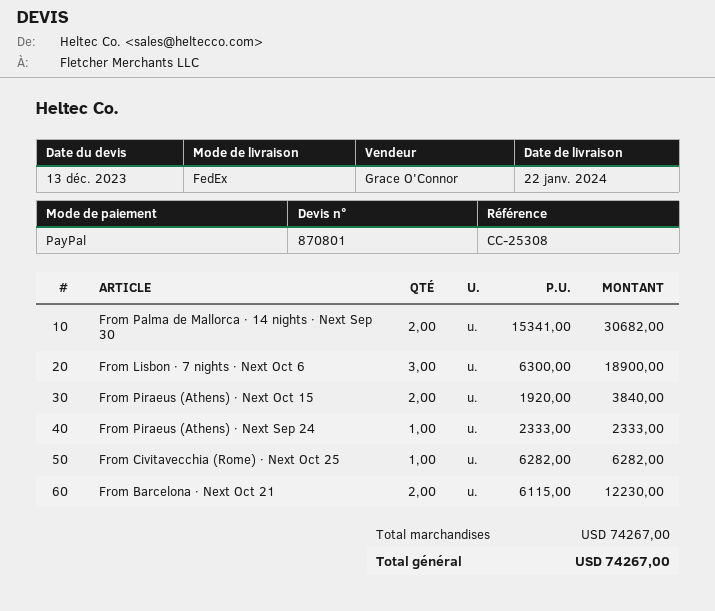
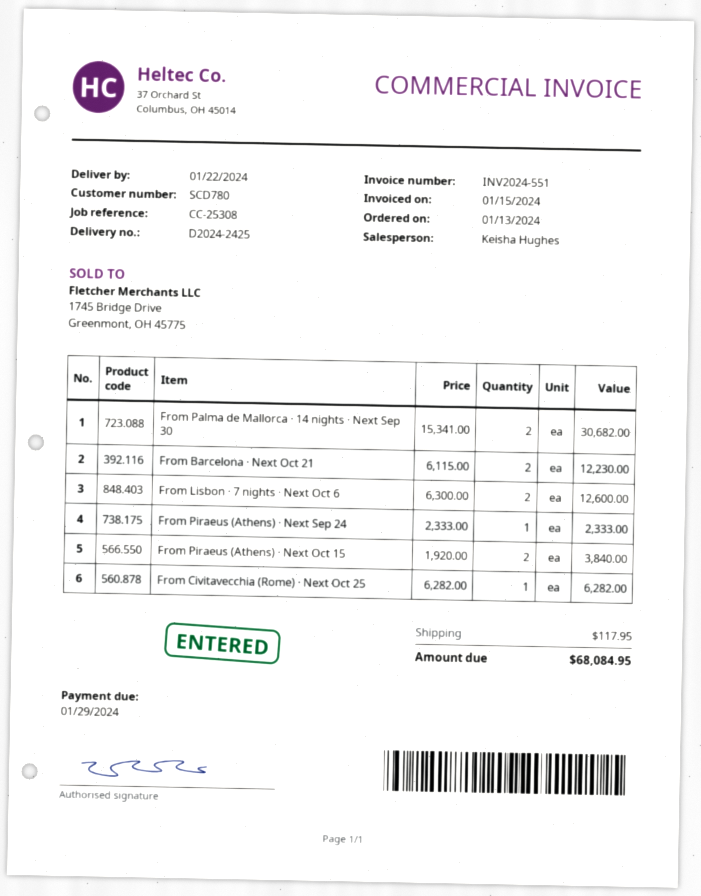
sales rep: Grace O'Connor -> Keisha Hughes
From Lisbon · 7 nights · Next Oct 6: 3 x 6300.00 = 18900.00 -> 2 x 6300.00 = 12600.00
shipping: none -> 117.95
total: 74267.00 -> 68084.95

